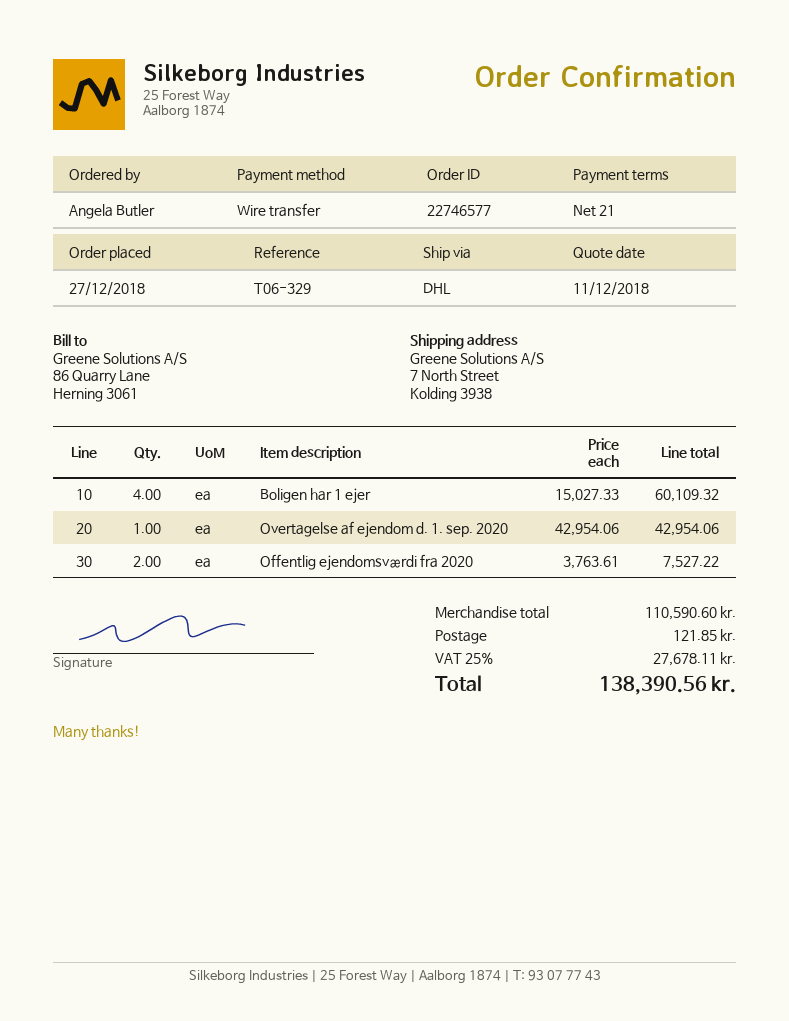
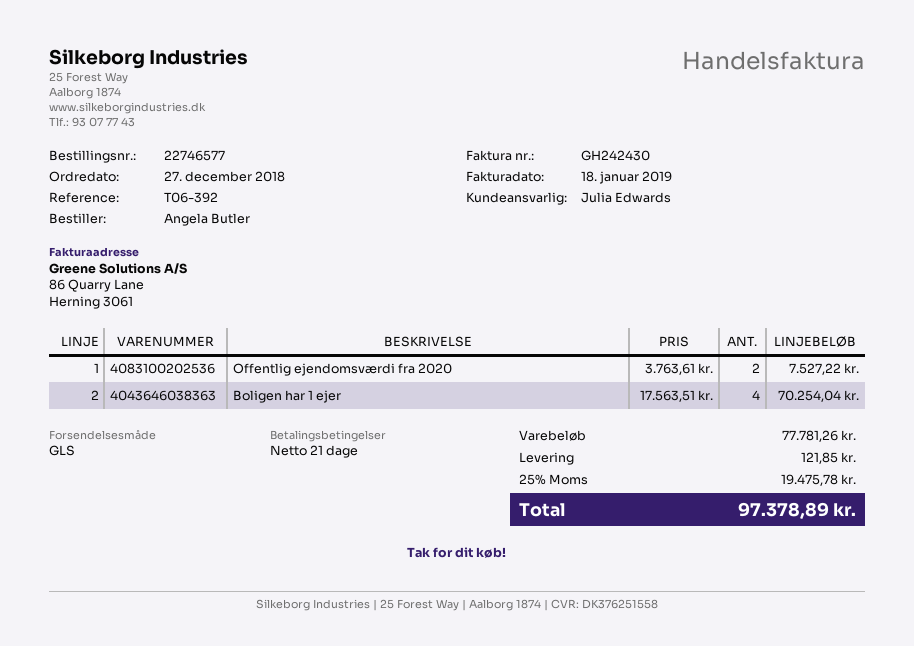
reference: T06-329 -> T06-392
shipping method: DHL -> GLS
Boligen har 1 ejer: 4 x 15027.33 = 60109.32 -> 4 x 17563.51 = 70254.04
Overtagelse af ejendom d. 1. sep. 2020: 1 x 42954.06 = 42954.06 -> none
subtotal: 110590.60 -> 77781.26
tax: 25% = 27678.11 -> 25% = 19475.78
total: 138390.56 -> 97378.89

